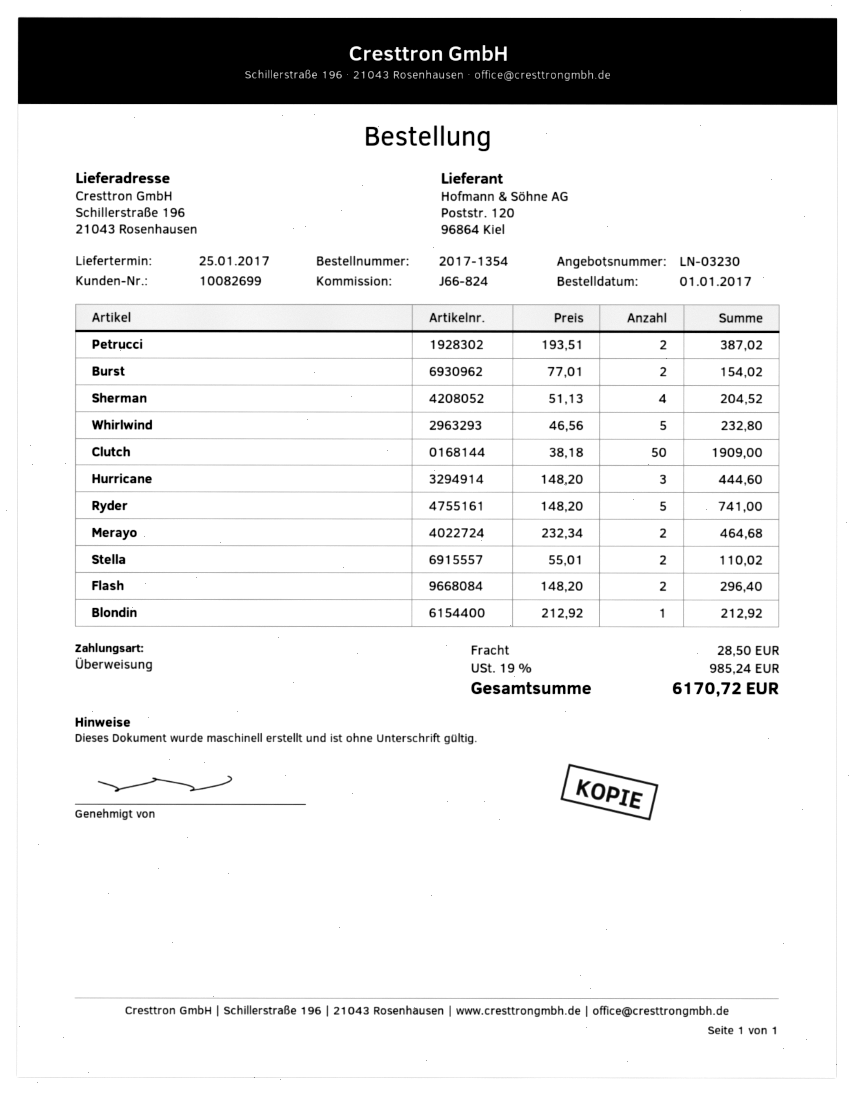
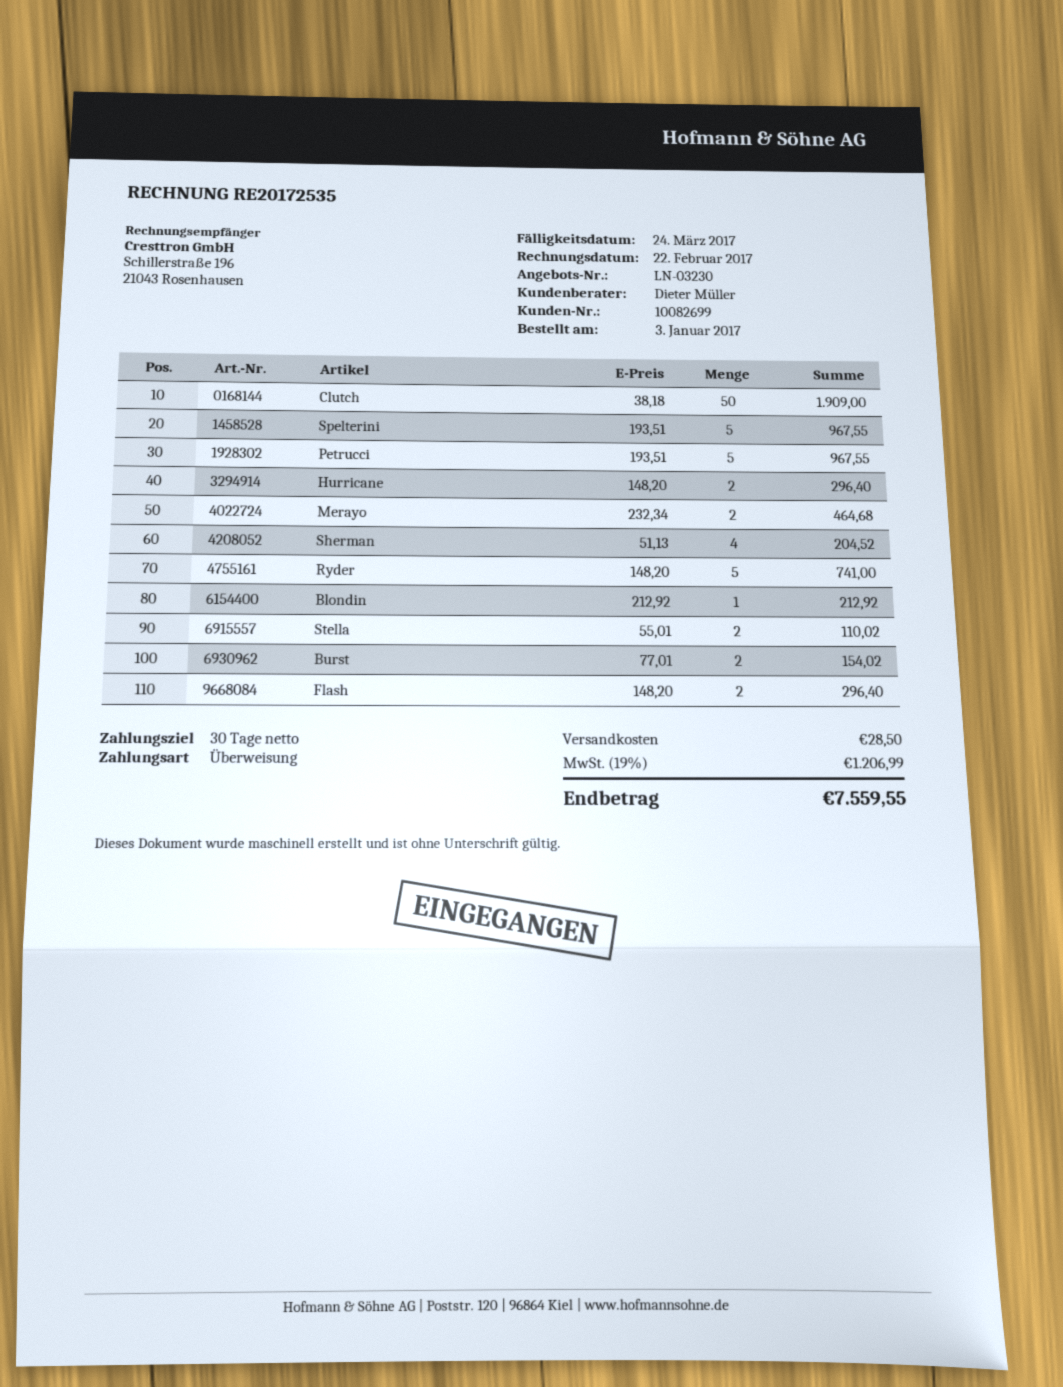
order date: 2017-01-01 -> 2017-01-03
Petrucci: 2 x 193.51 = 387.02 -> 5 x 193.51 = 967.55
Whirlwind: 5 x 46.56 = 232.80 -> none
Hurricane: 3 x 148.20 = 444.60 -> 2 x 148.20 = 296.40
Spelterini: none -> 5 x 193.51 = 967.55
tax: 19% = 985.24 -> 19% = 1206.99
total: 6170.72 -> 7559.55

